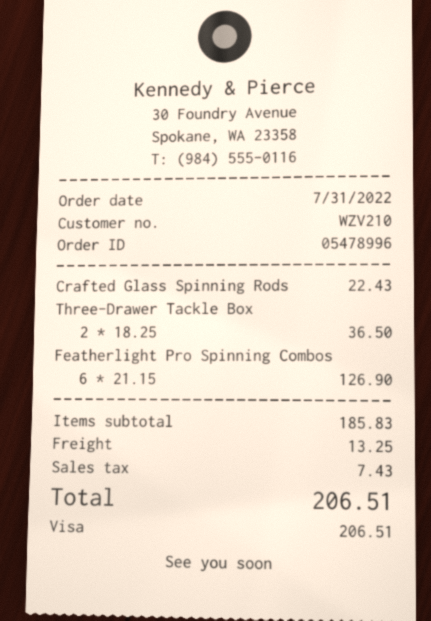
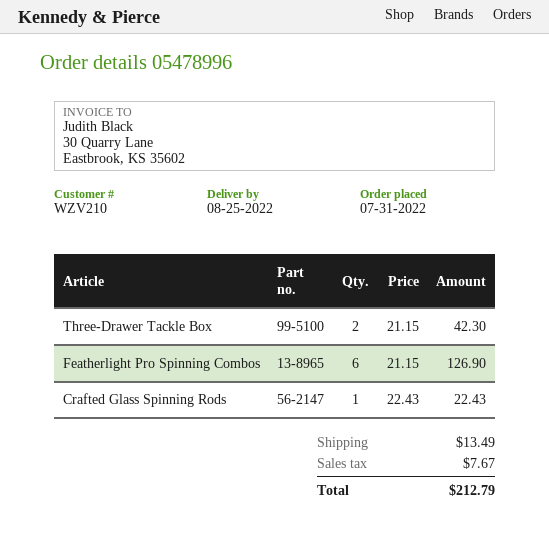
Three-Drawer Tackle Box: 2 x 18.25 = 36.50 -> 2 x 21.15 = 42.30
shipping: 13.25 -> 13.49
tax: 7.43 -> 7.67
total: 206.51 -> 212.79

